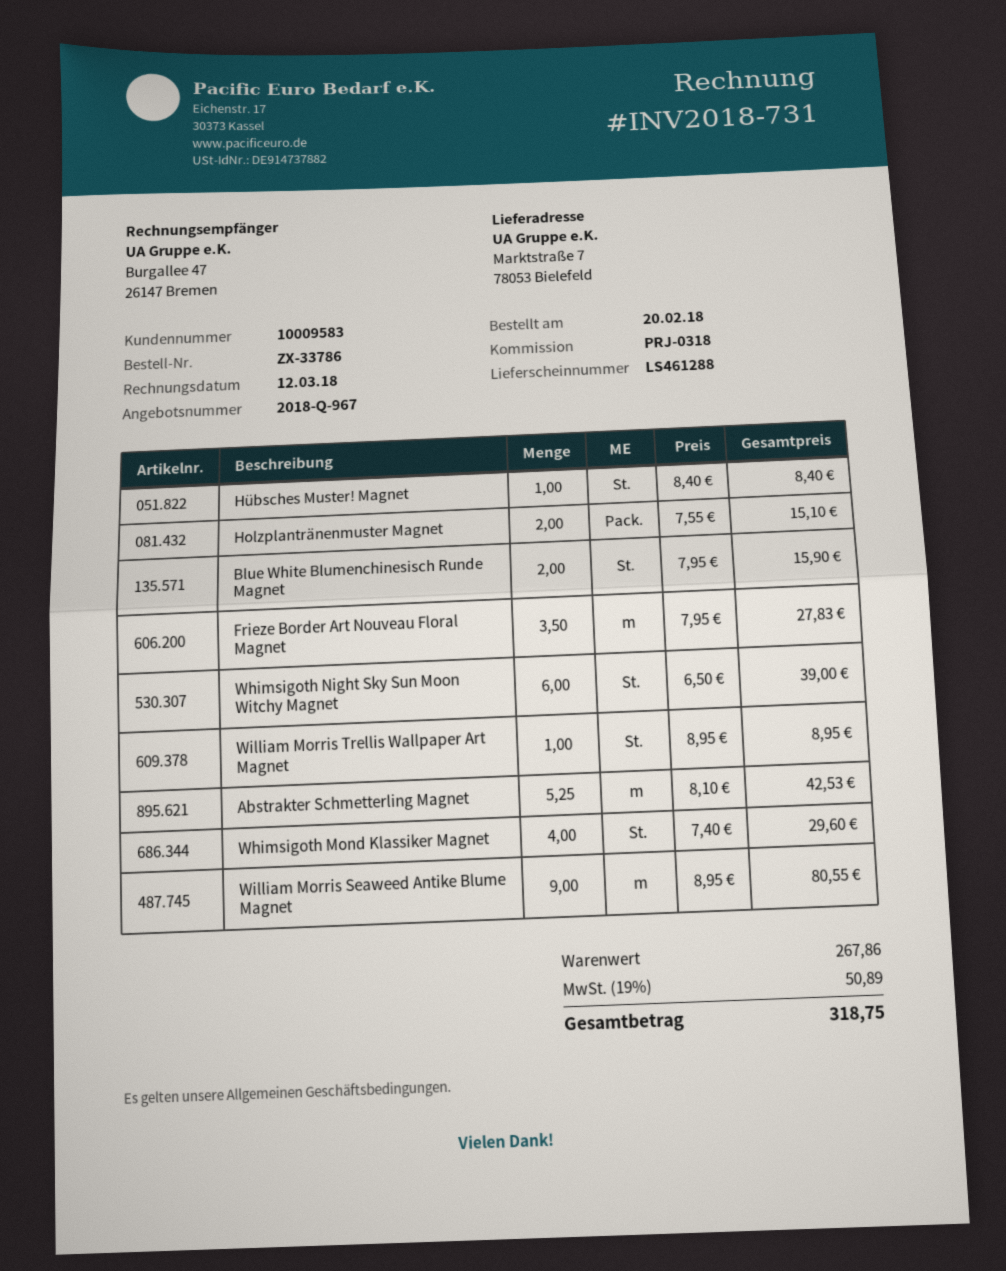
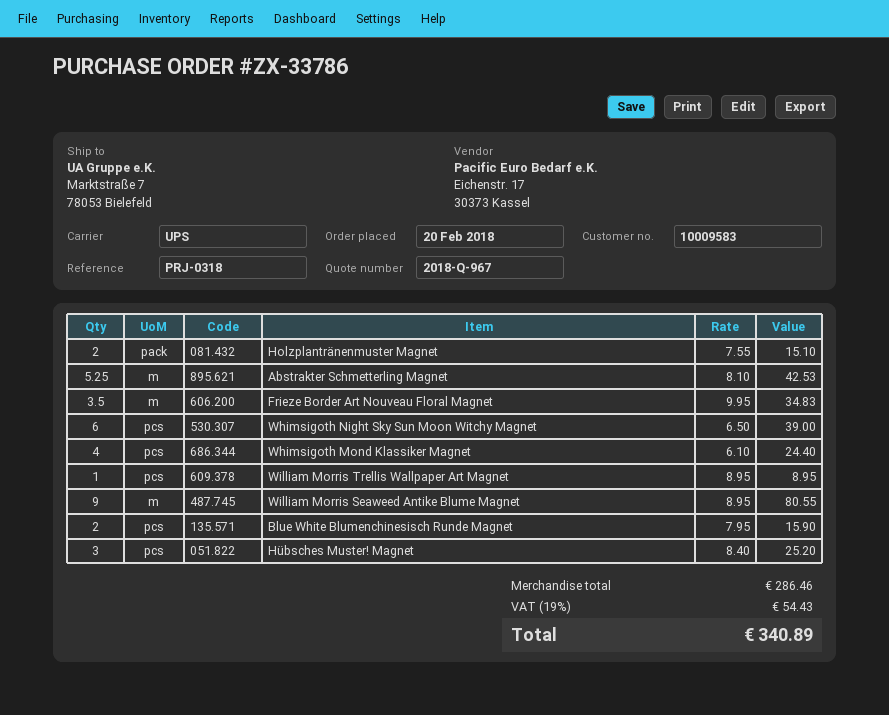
Hübsches Muster! Magnet: 1 x 8.40 = 8.40 -> 3 x 8.40 = 25.20
Frieze Border Art Nouveau Floral Magnet: 3.5 x 7.95 = 27.83 -> 3.5 x 9.95 = 34.83
Whimsigoth Mond Klassiker Magnet: 4 x 7.40 = 29.60 -> 4 x 6.10 = 24.40
subtotal: 267.86 -> 286.46
tax: 19% = 50.89 -> 19% = 54.43
total: 318.75 -> 340.89

